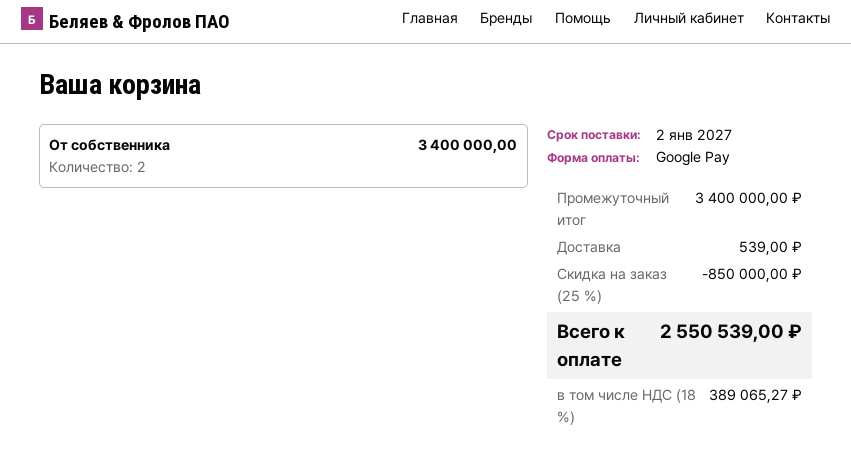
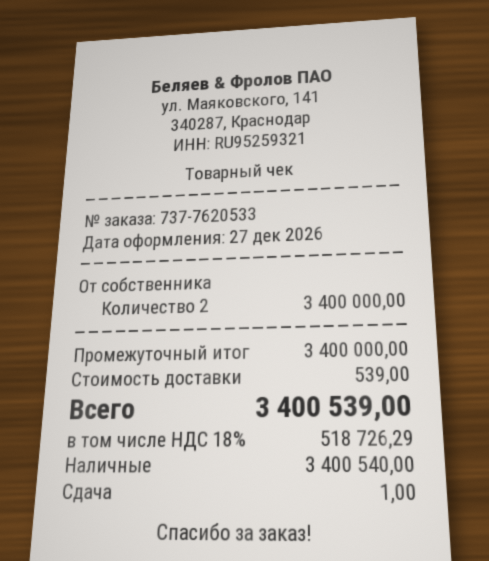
payment method: Google Pay -> cash
discount: 25% = 850000.00 -> none
tax: 18% = 389065.27 -> 18% = 518726.29
total: 2550539.00 -> 3400539.00

